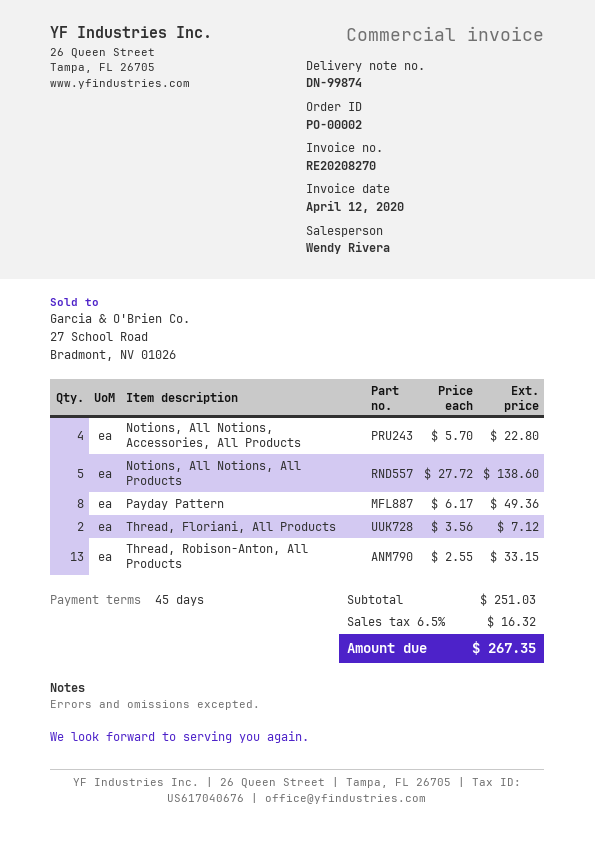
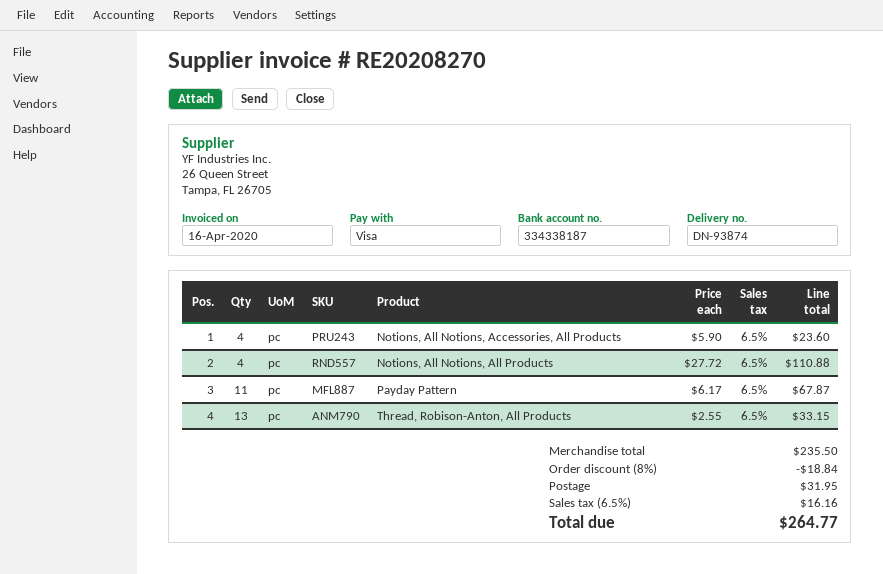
delivery note number: DN-99874 -> DN-93874
invoice date: 2020-04-12 -> 2020-04-16
Notions, All Notions, Accessories, All Products: 4 x 5.70 = 22.80 -> 4 x 5.90 = 23.60
Notions, All Notions, All Products: 5 x 27.72 = 138.60 -> 4 x 27.72 = 110.88
Payday Pattern: 8 x 6.17 = 49.36 -> 11 x 6.17 = 67.87
Thread, Floriani, All Products: 2 x 3.56 = 7.12 -> none
subtotal: 251.03 -> 235.50
discount: none -> 8% = 18.84
shipping: none -> 31.95
tax: 6.5% = 16.32 -> 6.5% = 16.16
total: 267.35 -> 264.77

